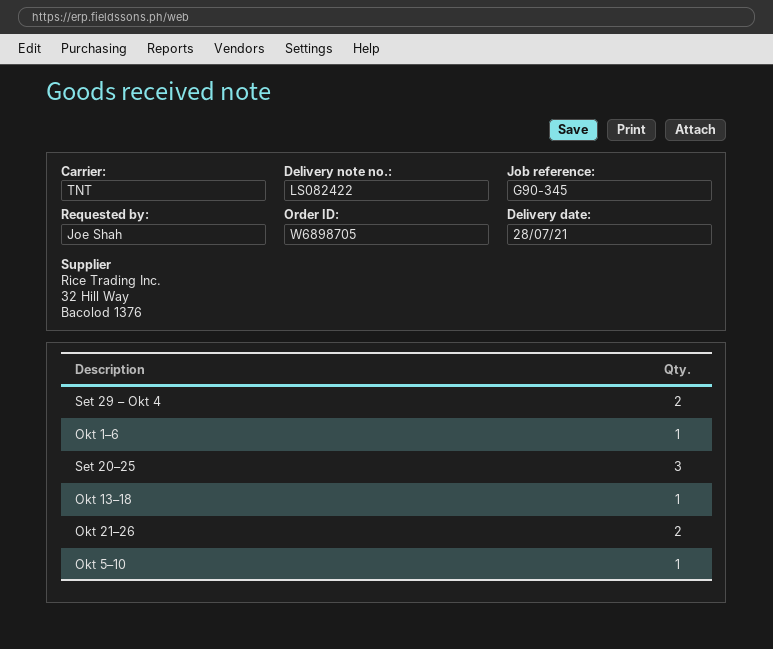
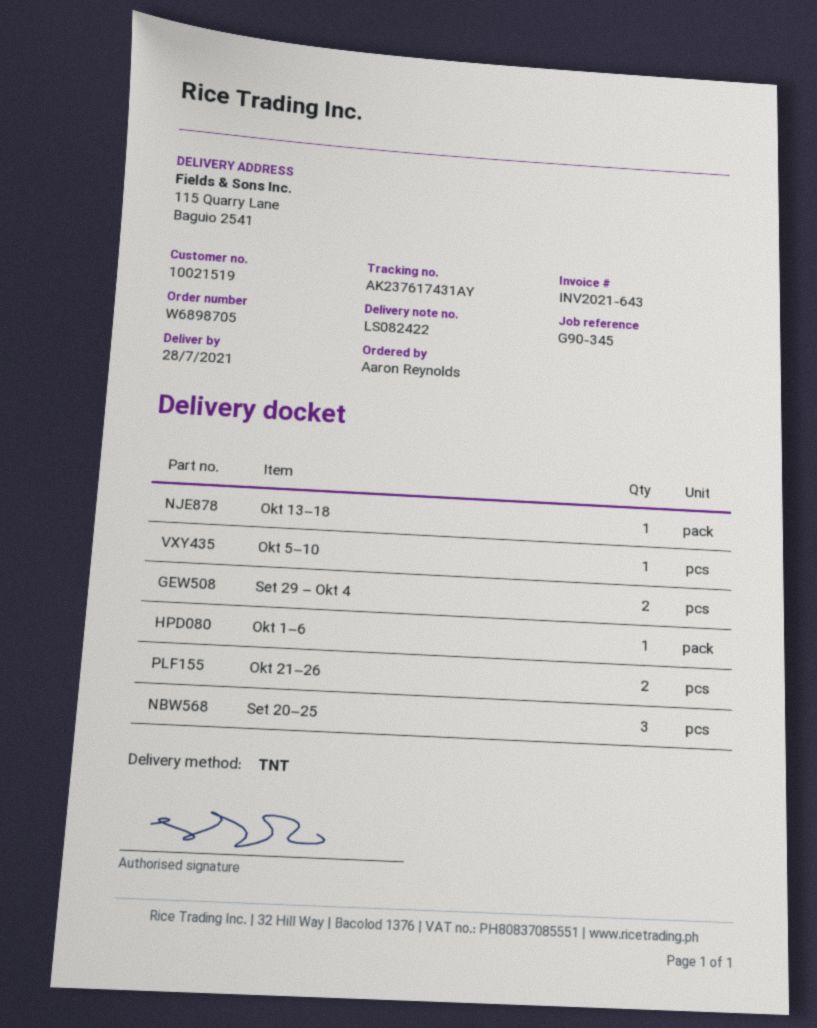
ordered by: Joe Shah -> Aaron Reynolds

